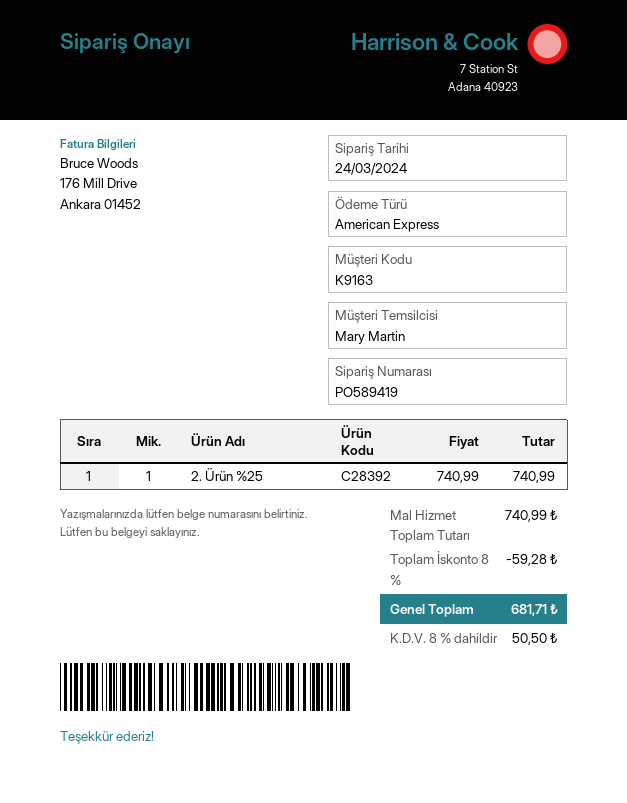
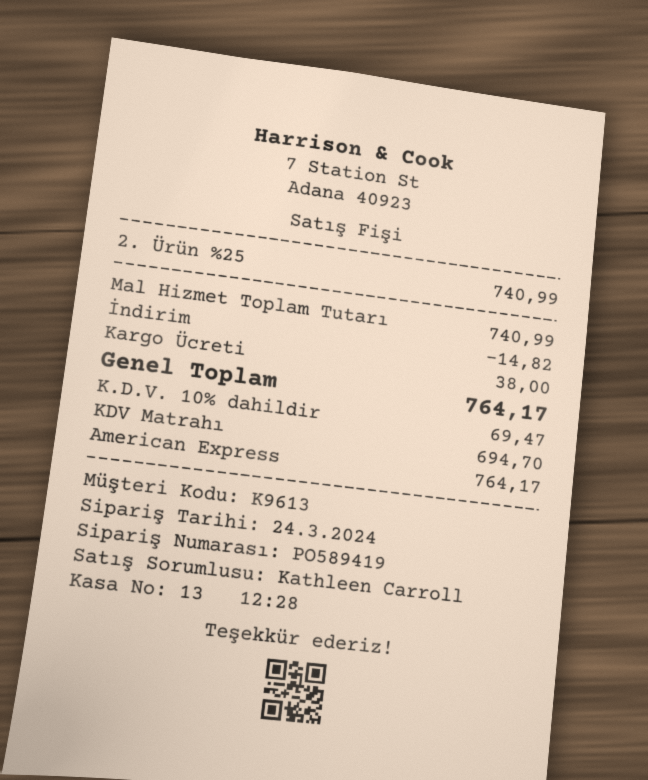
customer number: K9163 -> K9613
sales rep: Mary Martin -> Kathleen Carroll
discount: 59.28 -> 14.82
shipping: none -> 38.00
tax: 8% = 50.50 -> 10% = 69.47
total: 681.71 -> 764.17

